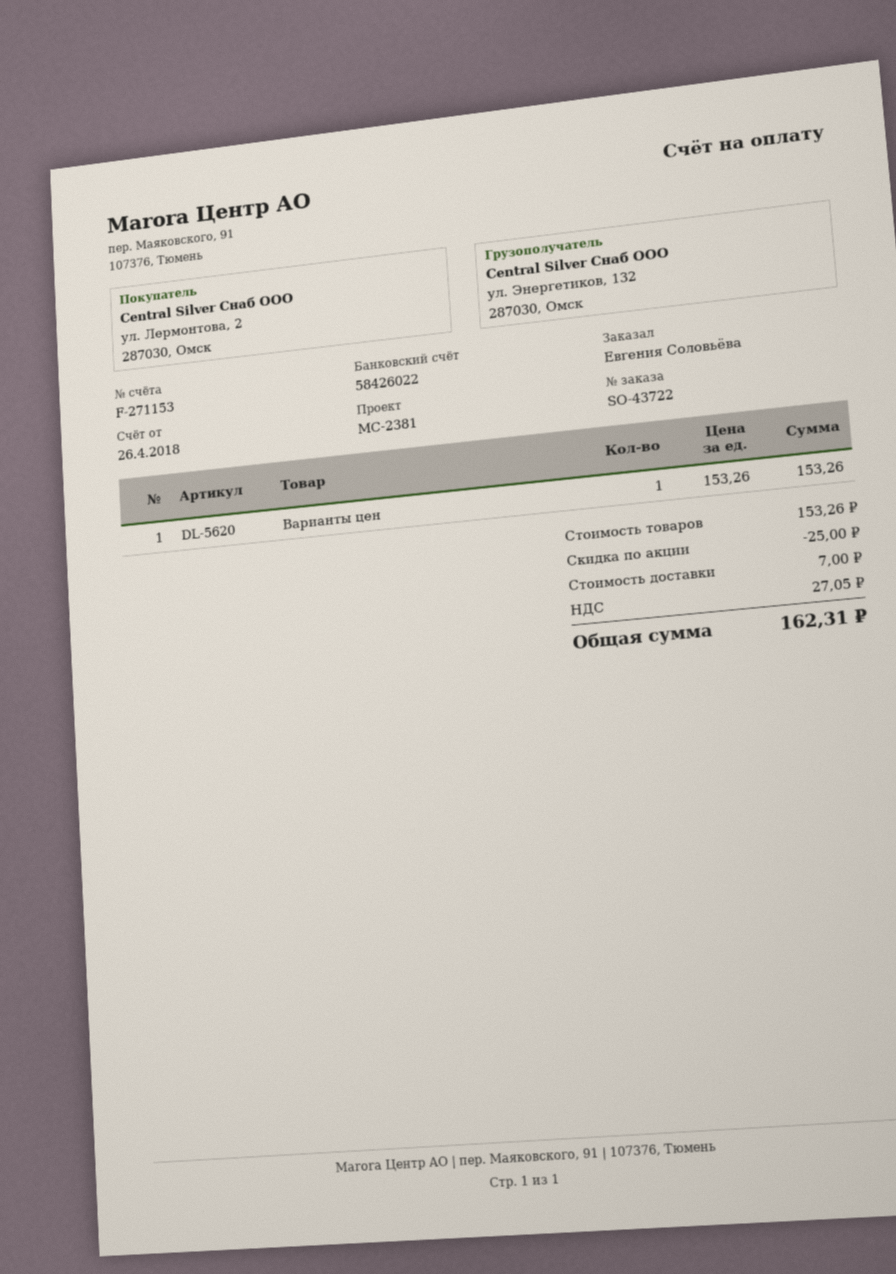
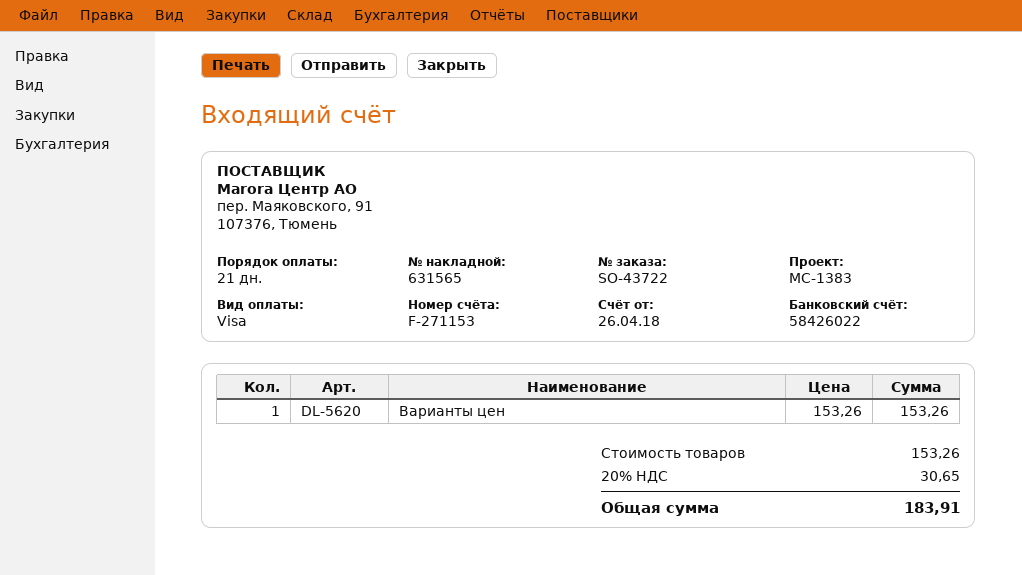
reference: MC-2381 -> MC-1383
discount: 25.00 -> none
shipping: 7.00 -> none
tax: 27.05 -> 30.65
total: 162.31 -> 183.91

